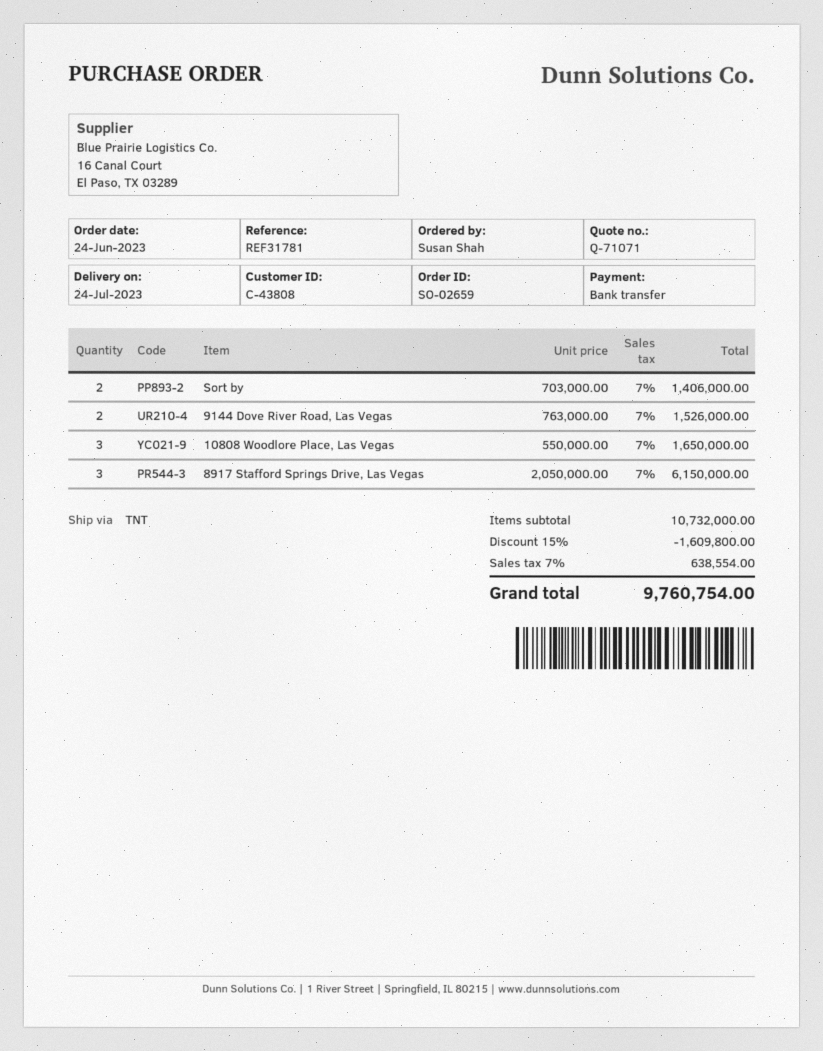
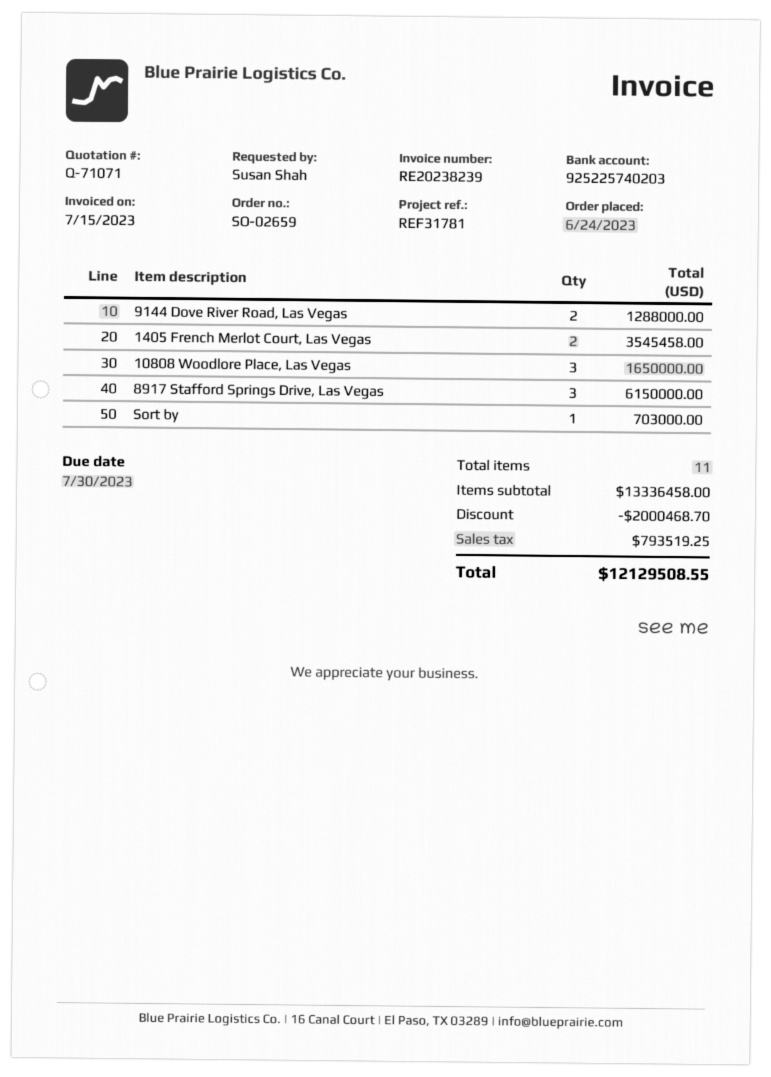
Sort by: 2 for 1406000.00 -> 1 for 703000.00
9144 Dove River Road, Las Vegas: 2 for 1526000.00 -> 2 for 1288000.00
1405 French Merlot Court, Las Vegas: none -> 2 for 3545458.00
subtotal: 10732000.00 -> 13336458.00
discount: 1609800.00 -> 2000468.70
tax: 638554.00 -> 793519.25
total: 9760754.00 -> 12129508.55

